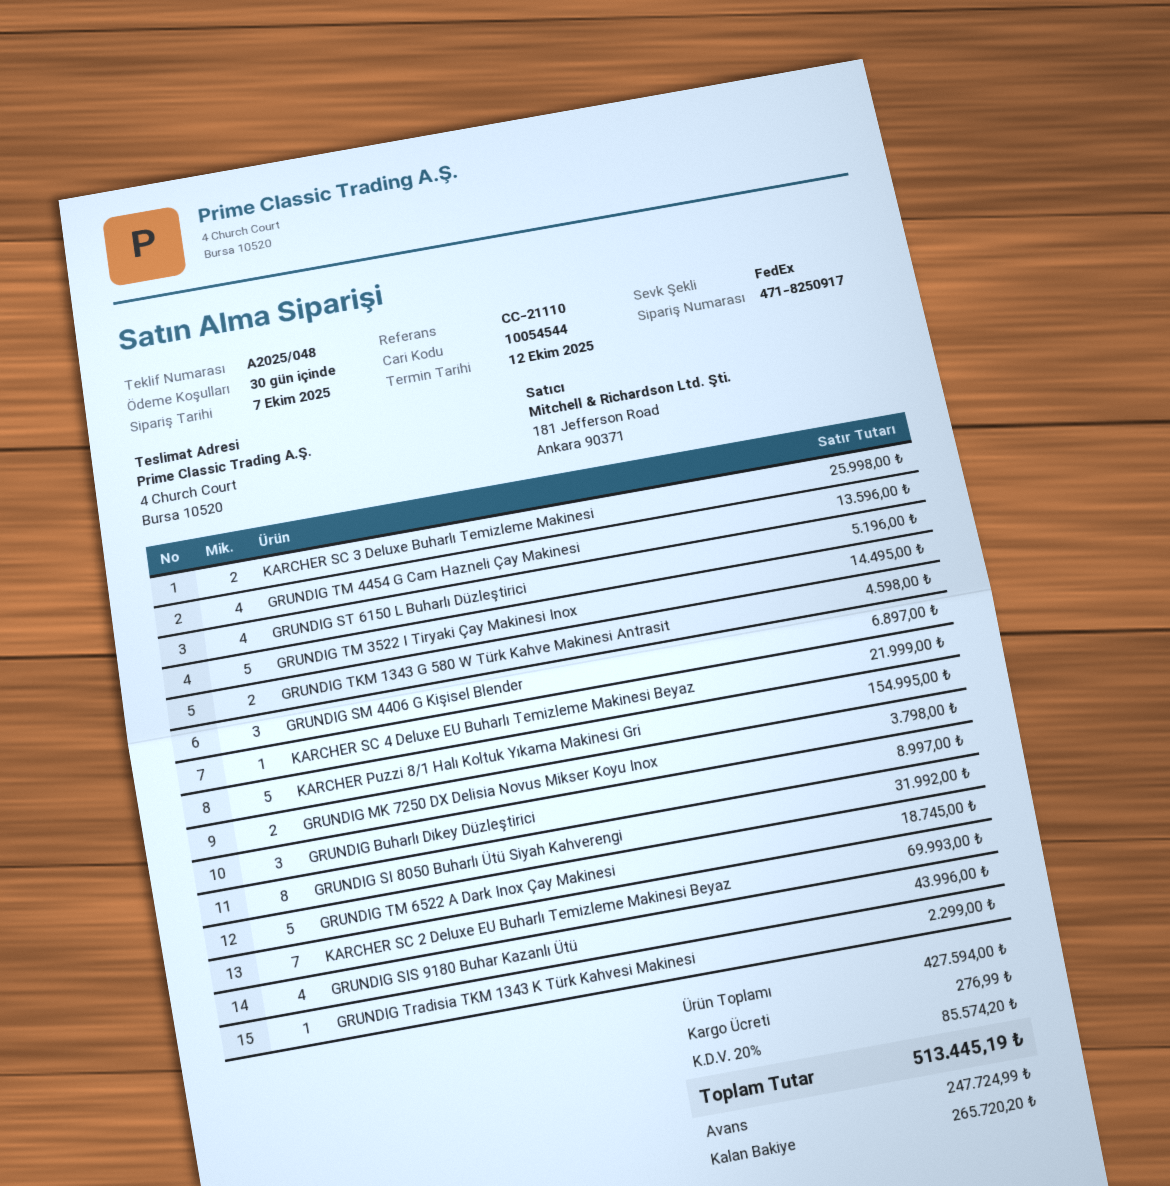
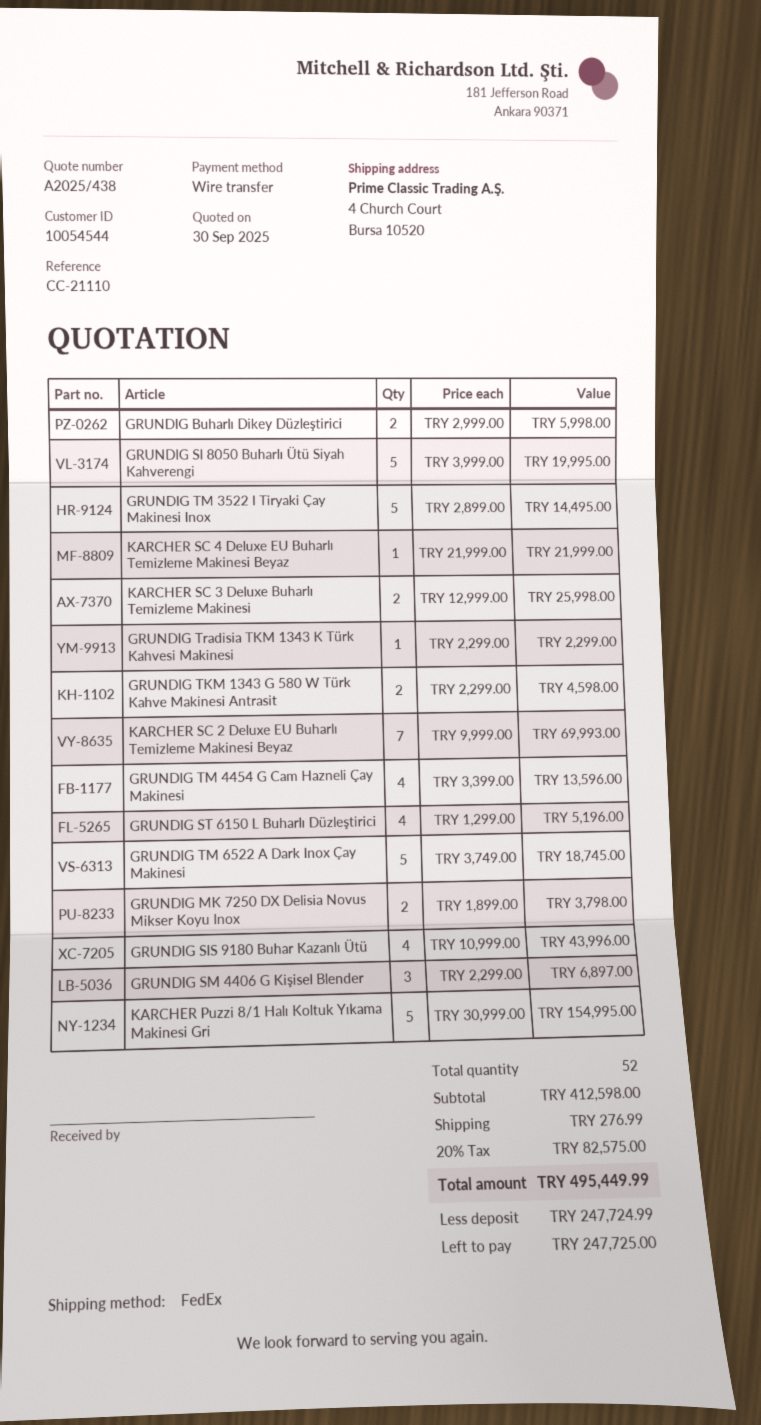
quote number: A2025/048 -> A2025/438
GRUNDIG Buharlı Dikey Düzleştirici: 3 for 8997.00 -> 2 for 5998.00
GRUNDIG SI 8050 Buharlı Ütü Siyah Kahverengi: 8 for 31992.00 -> 5 for 19995.00
subtotal: 427594.00 -> 412598.00
tax: 20% = 85574.20 -> 20% = 82575.00
total: 513445.19 -> 495449.99
balance: 265720.20 -> 247725.00

